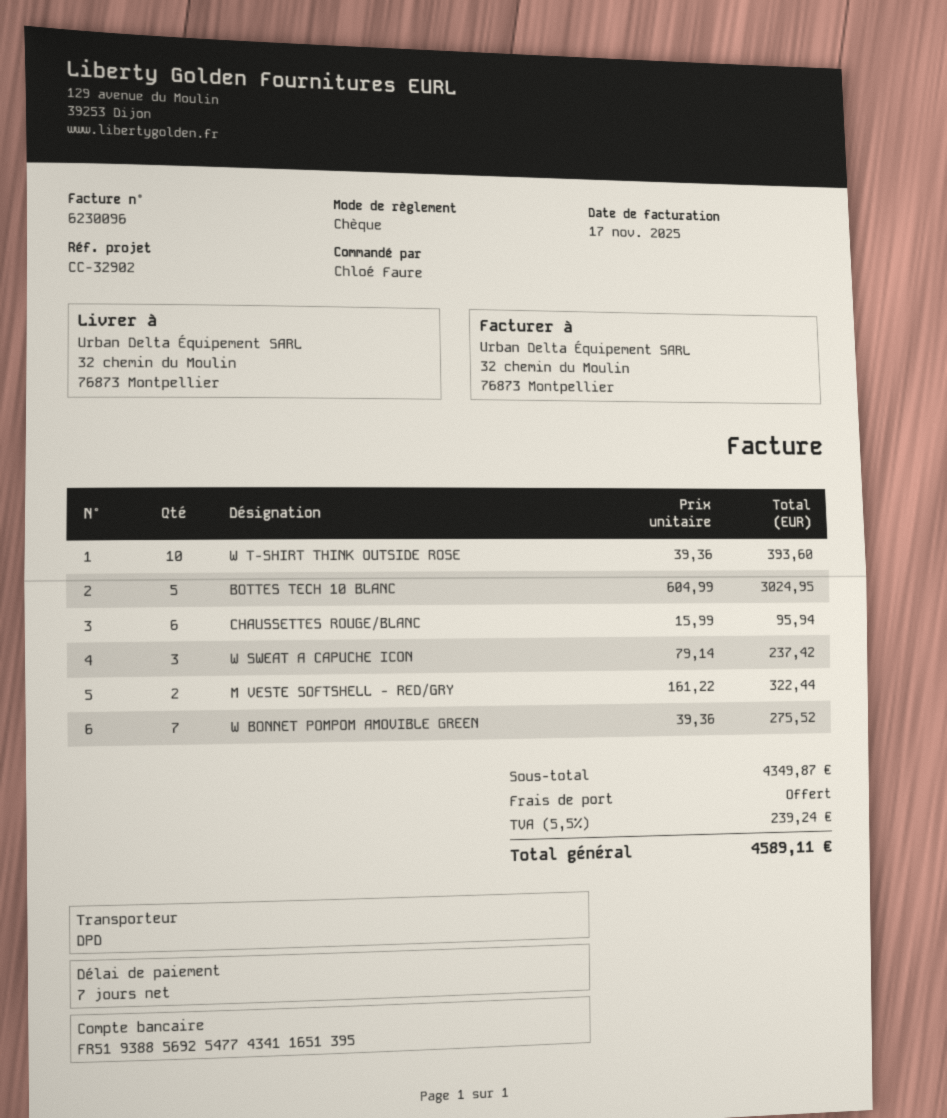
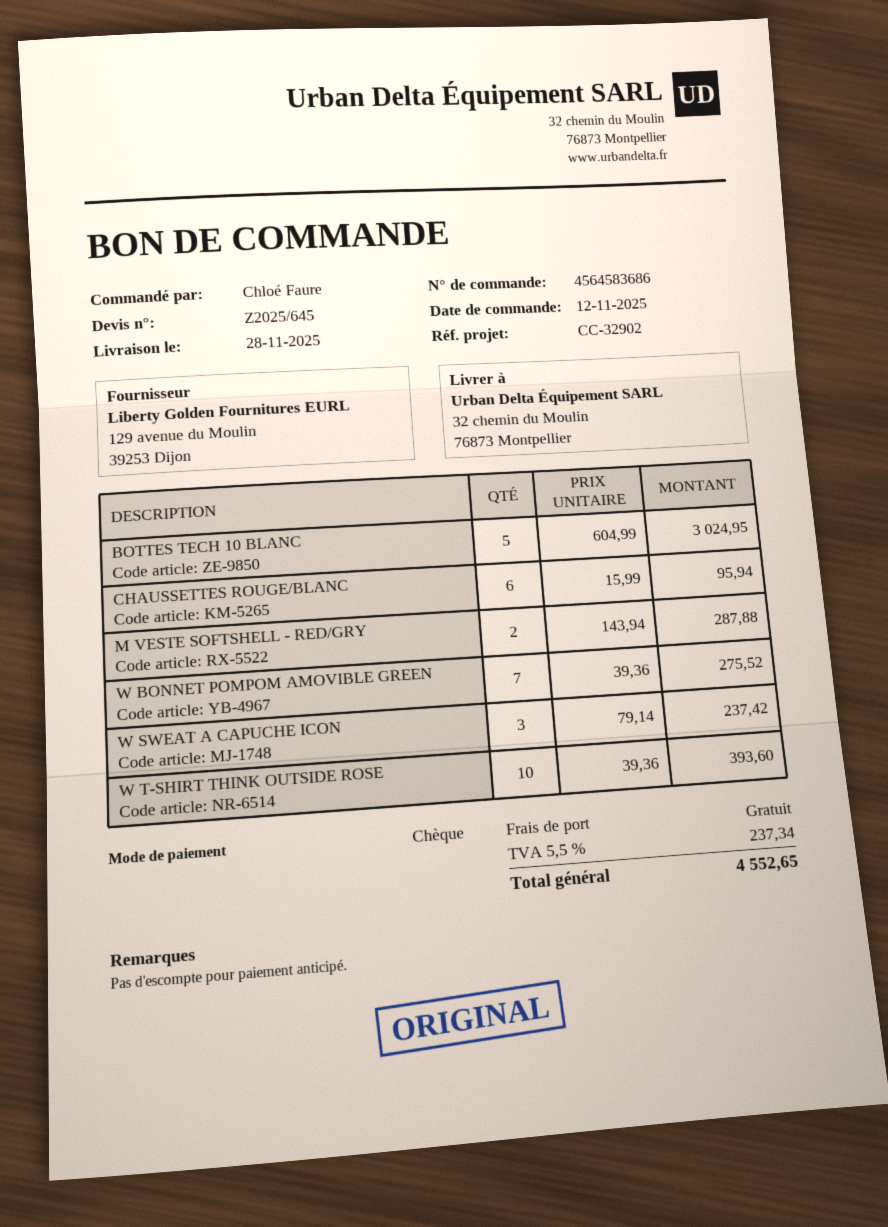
M VESTE SOFTSHELL - RED/GRY: 2 x 161.22 = 322.44 -> 2 x 143.94 = 287.88
tax: 5.5% = 239.24 -> 5.5% = 237.34
total: 4589.11 -> 4552.65

